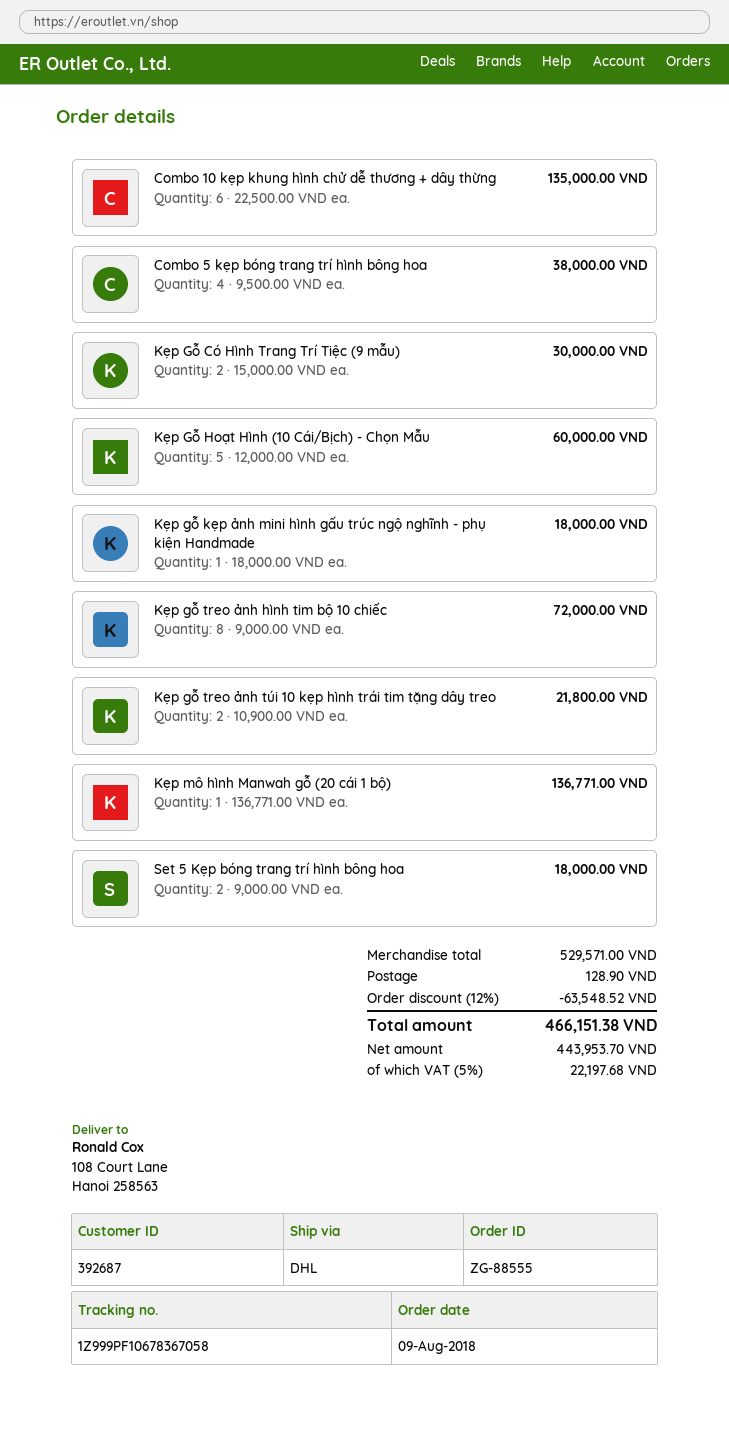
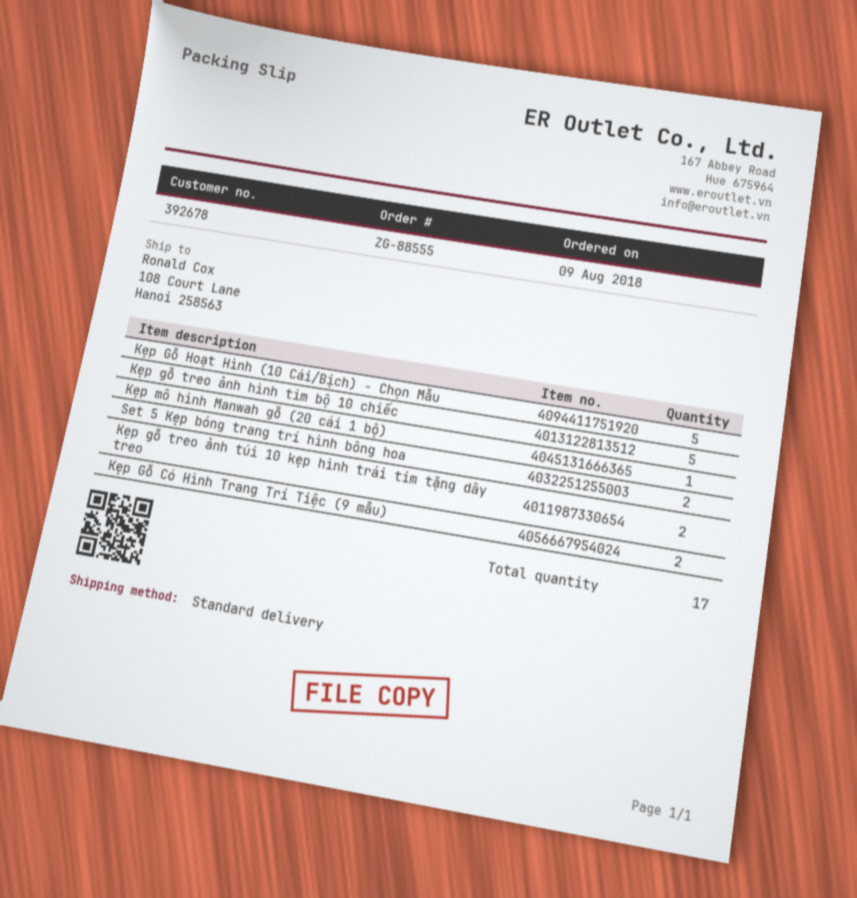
customer number: 392687 -> 392678
shipping method: DHL -> standard
Combo 10 kẹp khung hình chử dễ thương + dây thừng: 6 -> none
Combo 5 kẹp bóng trang trí hình bông hoa: 4 -> none
Kẹp gỗ kẹp ảnh mini hình gấu trúc ngộ nghĩnh - phụ kiện Handmade: 1 -> none
Kẹp gỗ treo ảnh hình tim bộ 10 chiếc: 8 -> 5

